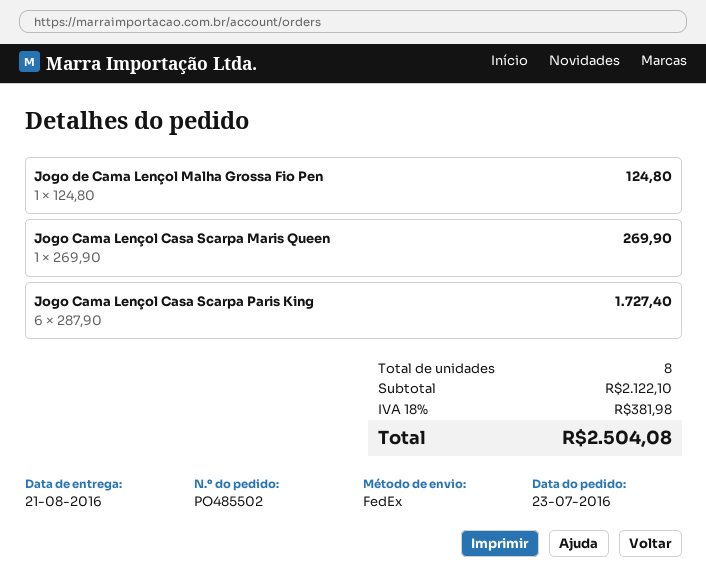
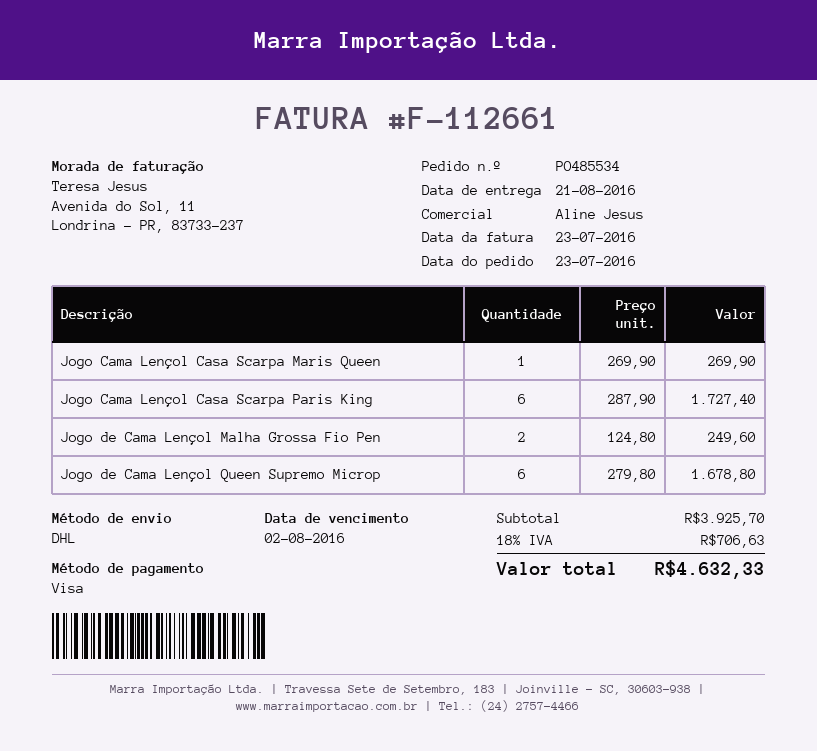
order number: PO485502 -> PO485534
shipping method: FedEx -> DHL
Jogo de Cama Lençol Malha Grossa Fio Pen: 1 x 124.80 = 124.80 -> 2 x 124.80 = 249.60
Jogo de Cama Lençol Queen Supremo Microp: none -> 6 x 279.80 = 1678.80
subtotal: 2122.10 -> 3925.70
tax: 18% = 381.98 -> 18% = 706.63
total: 2504.08 -> 4632.33

